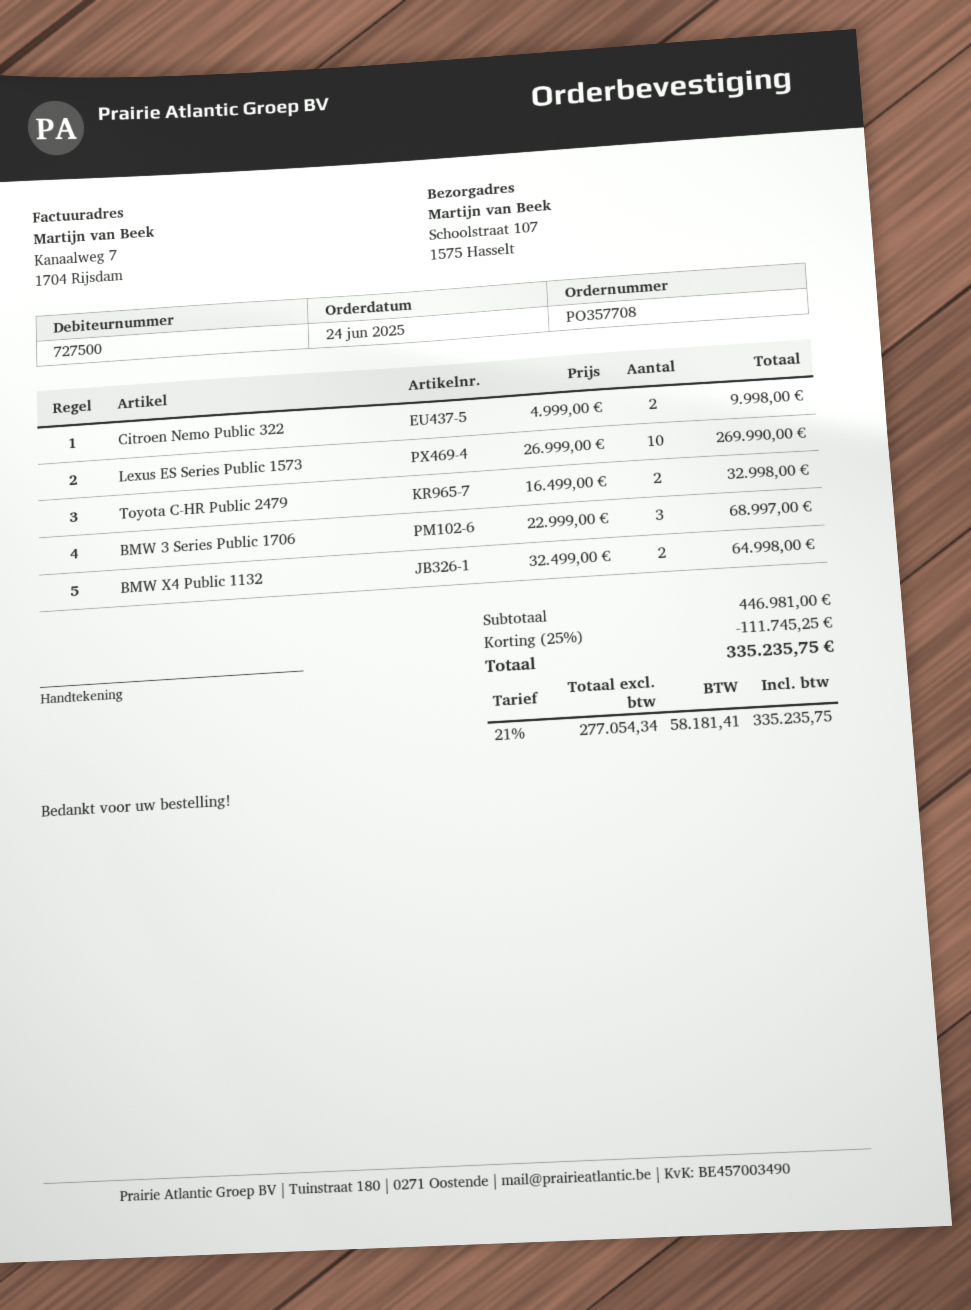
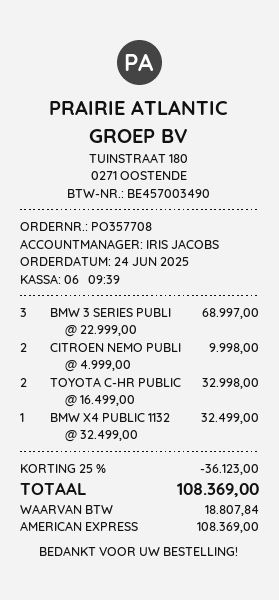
Lexus ES Series Public 1573: 10 x 26999.00 = 269990.00 -> none
BMW X4 Public 1132: 2 x 32499.00 = 64998.00 -> 1 x 32499.00 = 32499.00
discount: 25% = 111745.25 -> 25% = 36123.00
tax: 58181.41 -> 18807.84
total: 335235.75 -> 108369.00

